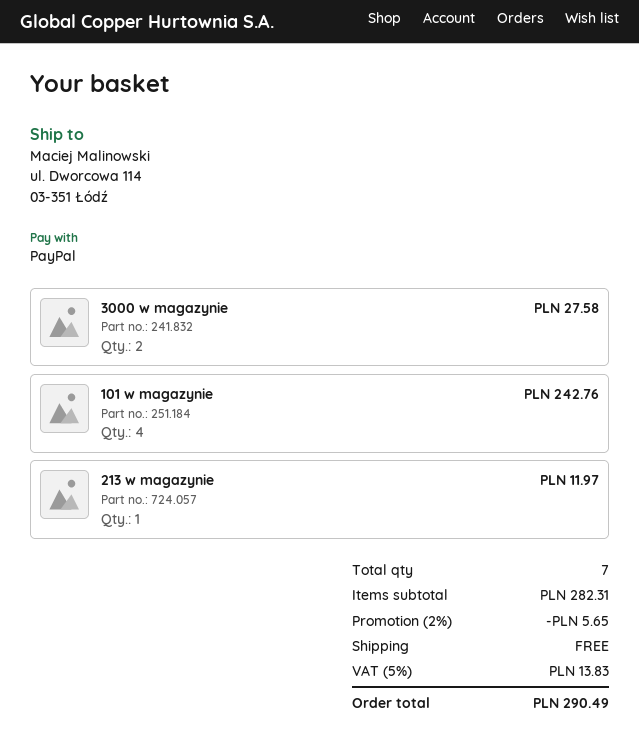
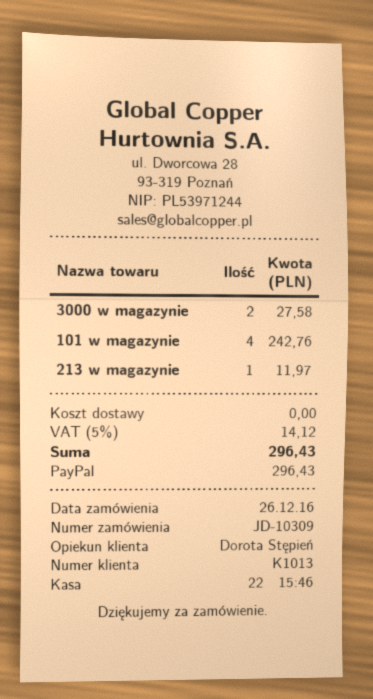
discount: 2% = 5.65 -> none
tax: 5% = 13.83 -> 5% = 14.12
total: 290.49 -> 296.43

